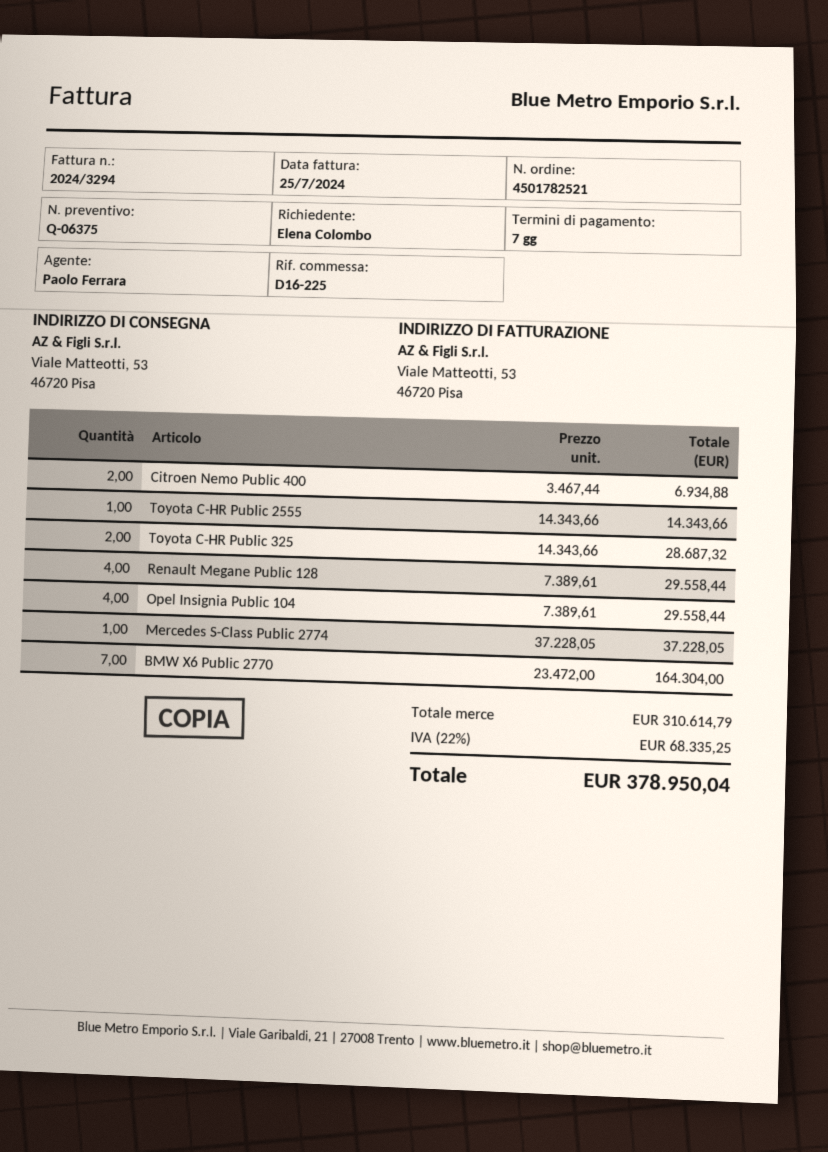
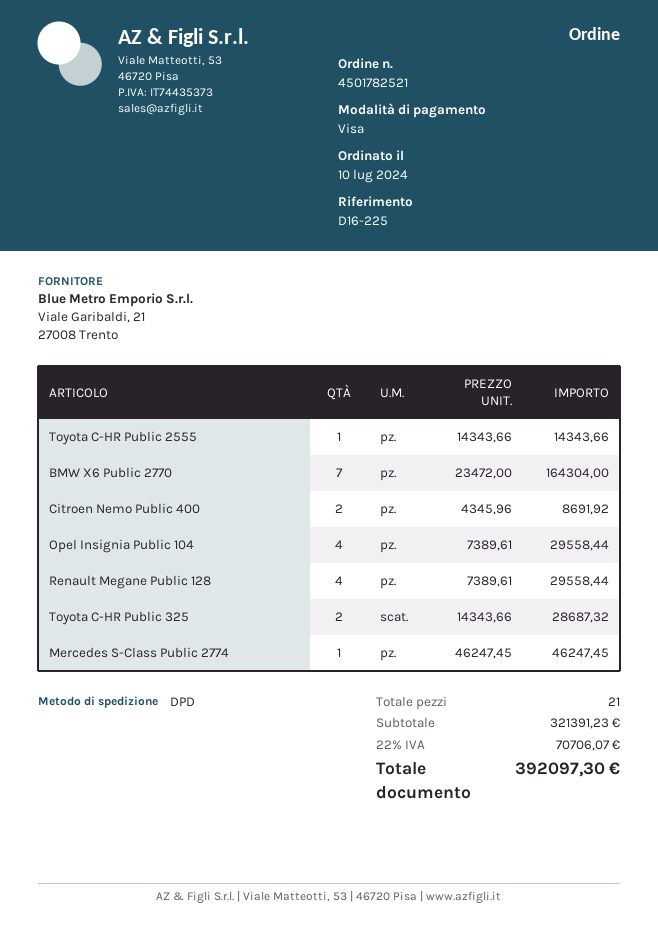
Citroen Nemo Public 400: 2 x 3467.44 = 6934.88 -> 2 x 4345.96 = 8691.92
Mercedes S-Class Public 2774: 1 x 37228.05 = 37228.05 -> 1 x 46247.45 = 46247.45
subtotal: 310614.79 -> 321391.23
tax: 22% = 68335.25 -> 22% = 70706.07
total: 378950.04 -> 392097.30

